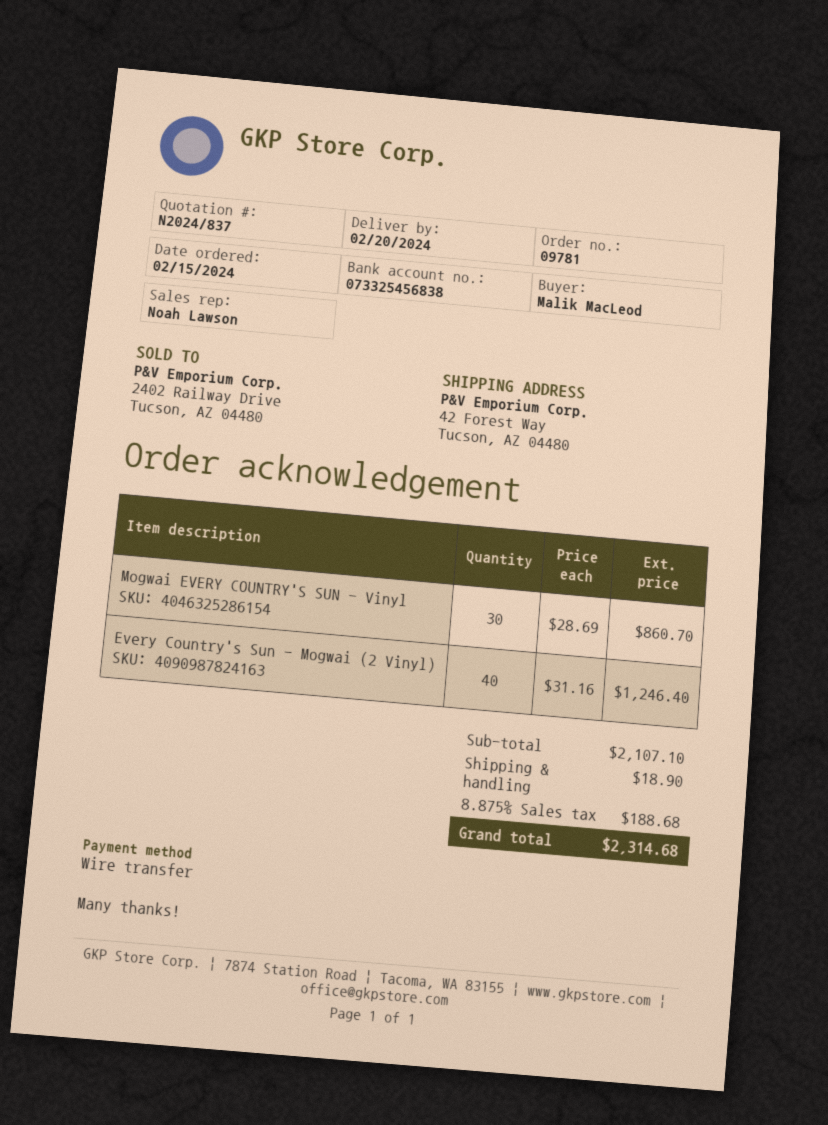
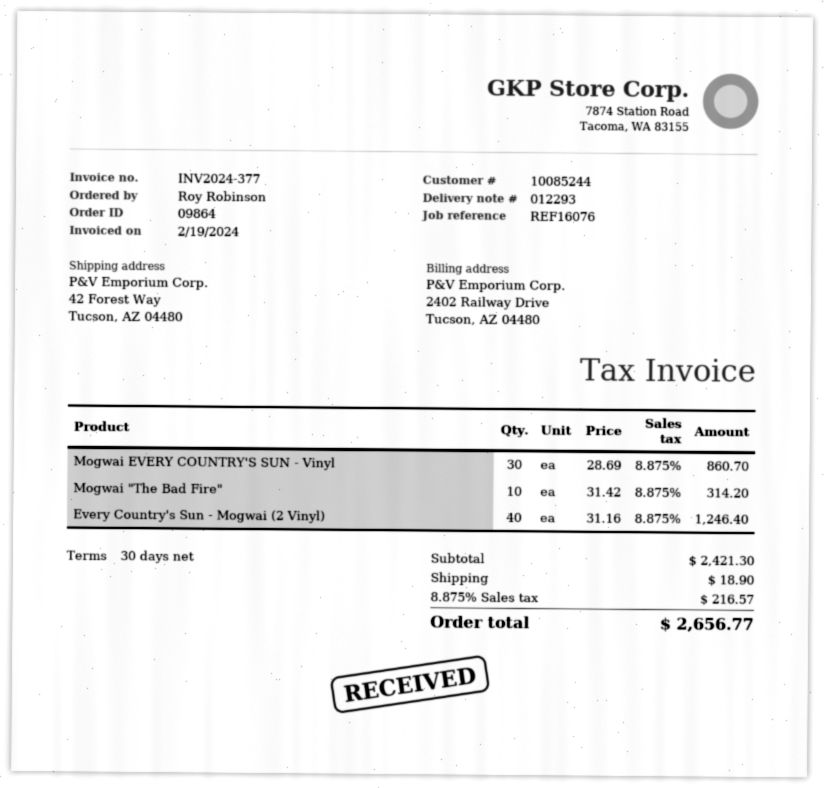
order number: 09781 -> 09864
ordered by: Malik MacLeod -> Roy Robinson
Mogwai "The Bad Fire": none -> 10 x 31.42 = 314.20
subtotal: 2107.10 -> 2421.30
tax: 8.875% = 188.68 -> 8.875% = 216.57
total: 2314.68 -> 2656.77

